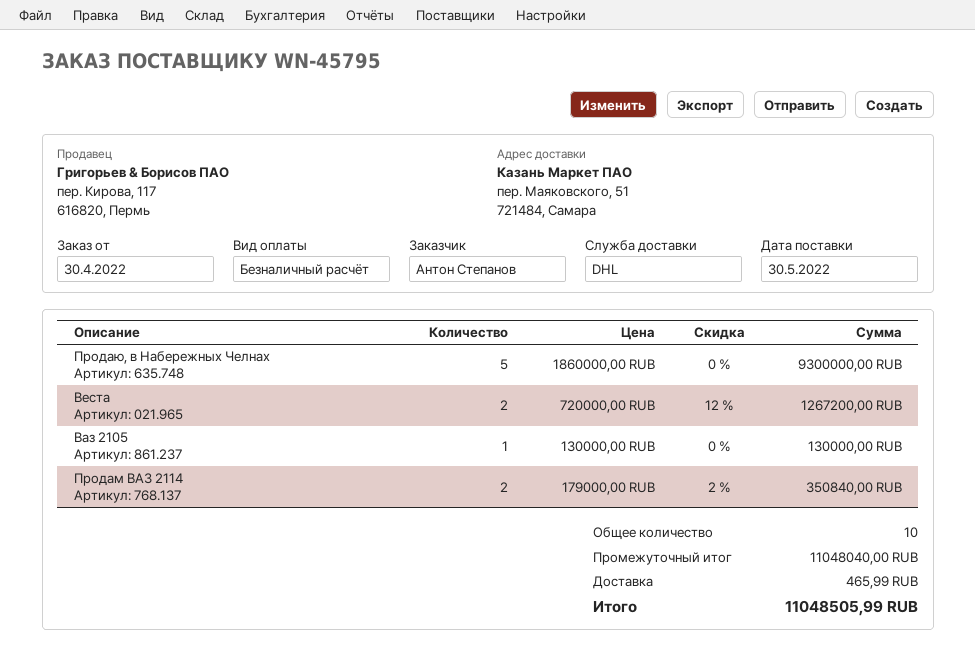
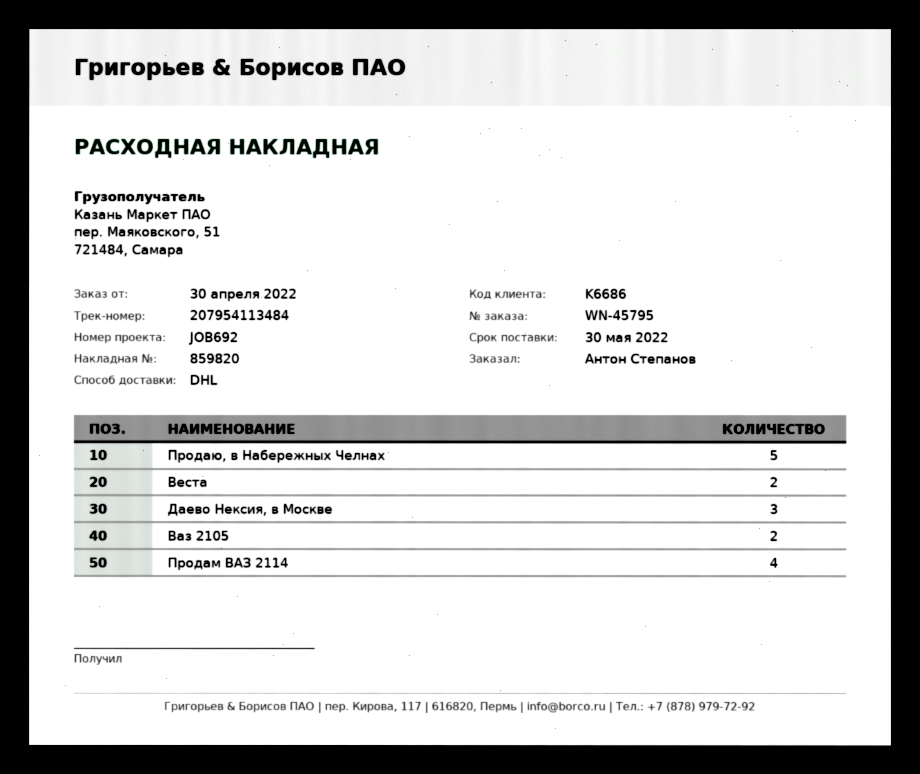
Ваз 2105: 1 -> 2
Продам ВАЗ 2114: 2 -> 4
Даево Нексия, в Москве: none -> 3

